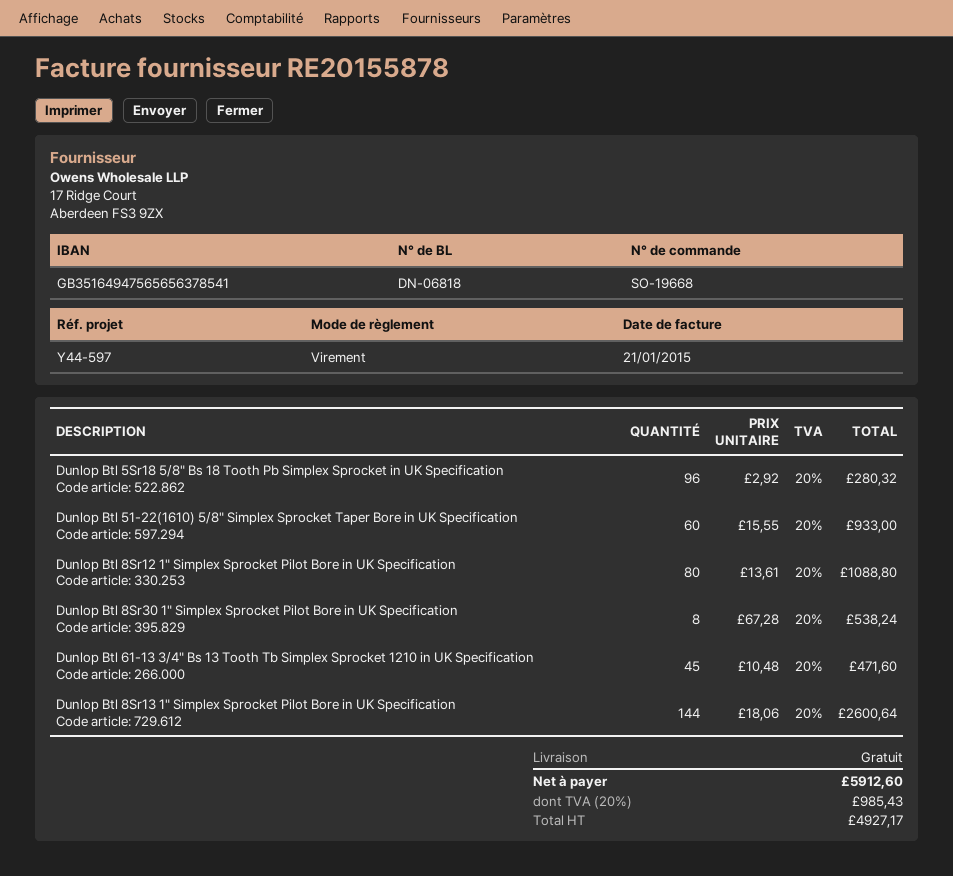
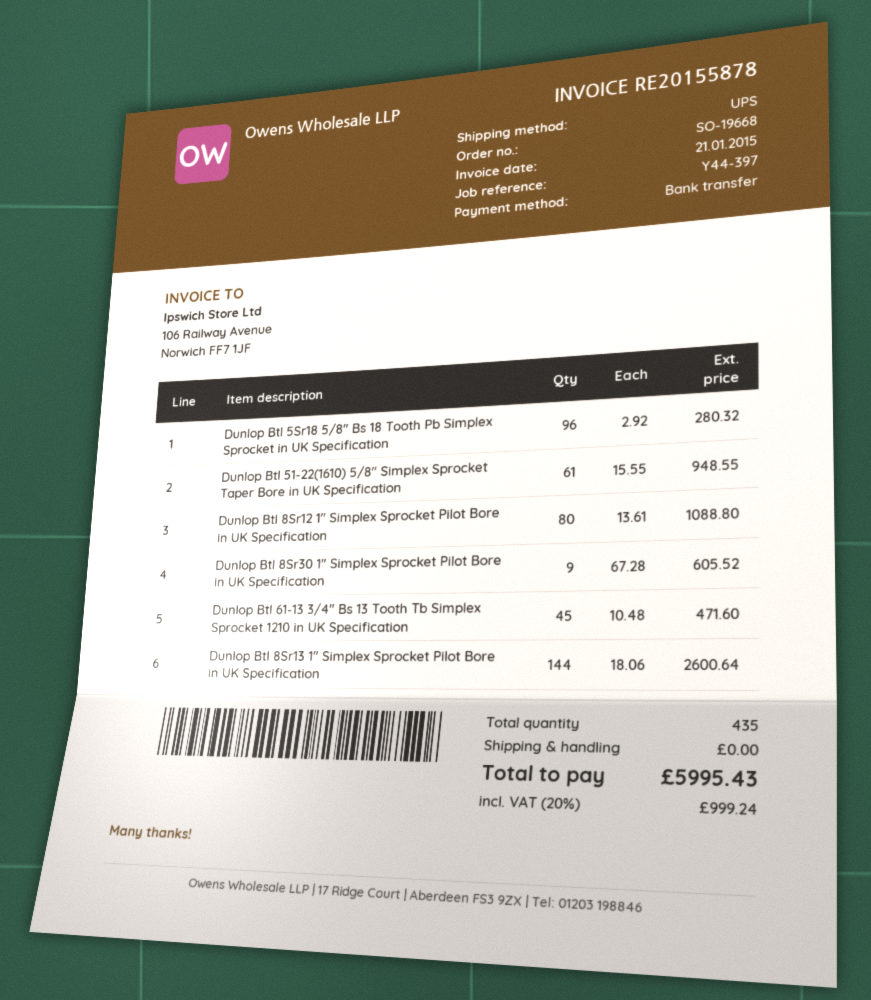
reference: Y44-597 -> Y44-397
Dunlop Btl 51-22(1610) 5/8" Simplex Sprocket Taper Bore in UK Specification: 60 x 15.55 = 933.00 -> 61 x 15.55 = 948.55
Dunlop Btl 8Sr30 1" Simplex Sprocket Pilot Bore in UK Specification: 8 x 67.28 = 538.24 -> 9 x 67.28 = 605.52
tax: 20% = 985.43 -> 20% = 999.24
total: 5912.60 -> 5995.43

